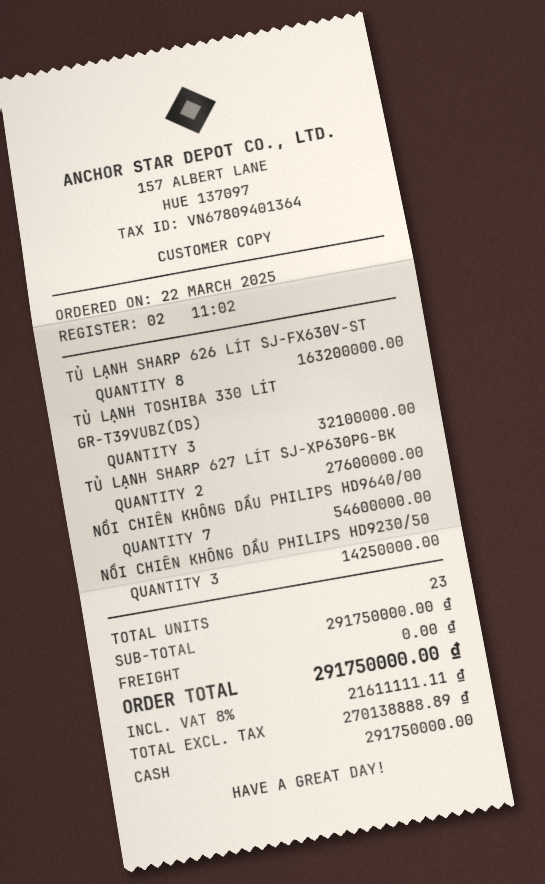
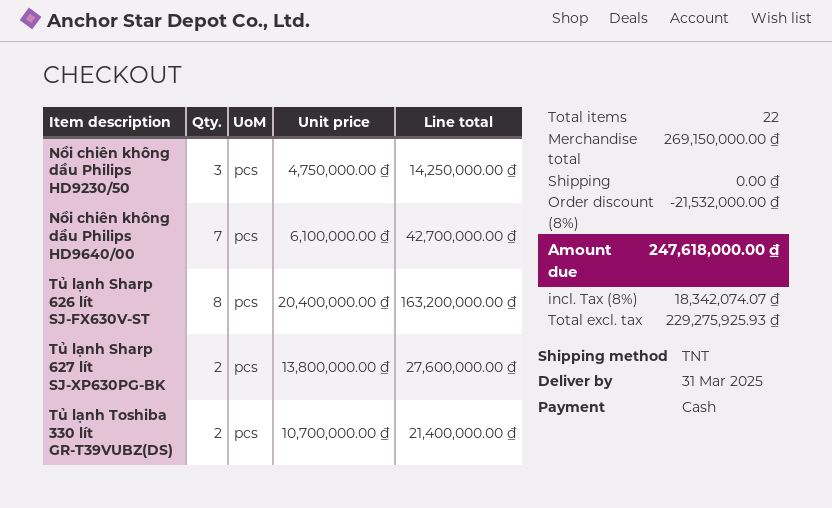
TỦ LẠNH TOSHIBA 330 LÍT GR-T39VUBZ(DS): 3 for 32100000.00 -> 2 for 21400000.00
NỒI CHIÊN KHÔNG DẦU PHILIPS HD9640/00: 7 for 54600000.00 -> 7 for 42700000.00
total quantity: 23 -> 22
subtotal: 291750000.00 -> 269150000.00
discount: none -> 8% = 21532000.00
net: 270138888.89 -> 229275925.93
tax: 8% = 21611111.11 -> 8% = 18342074.07
total: 291750000.00 -> 247618000.00

